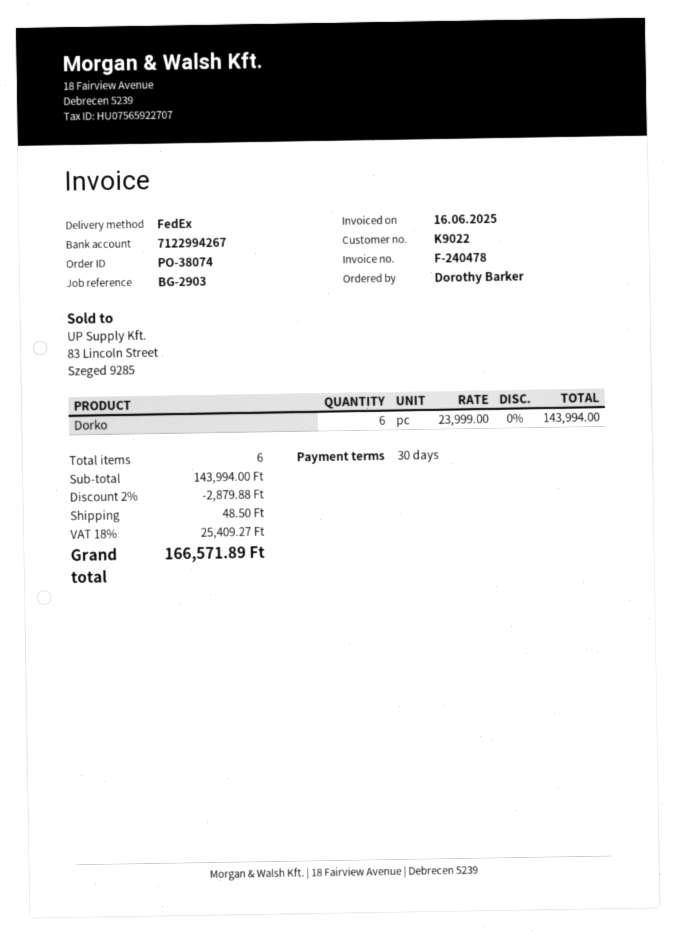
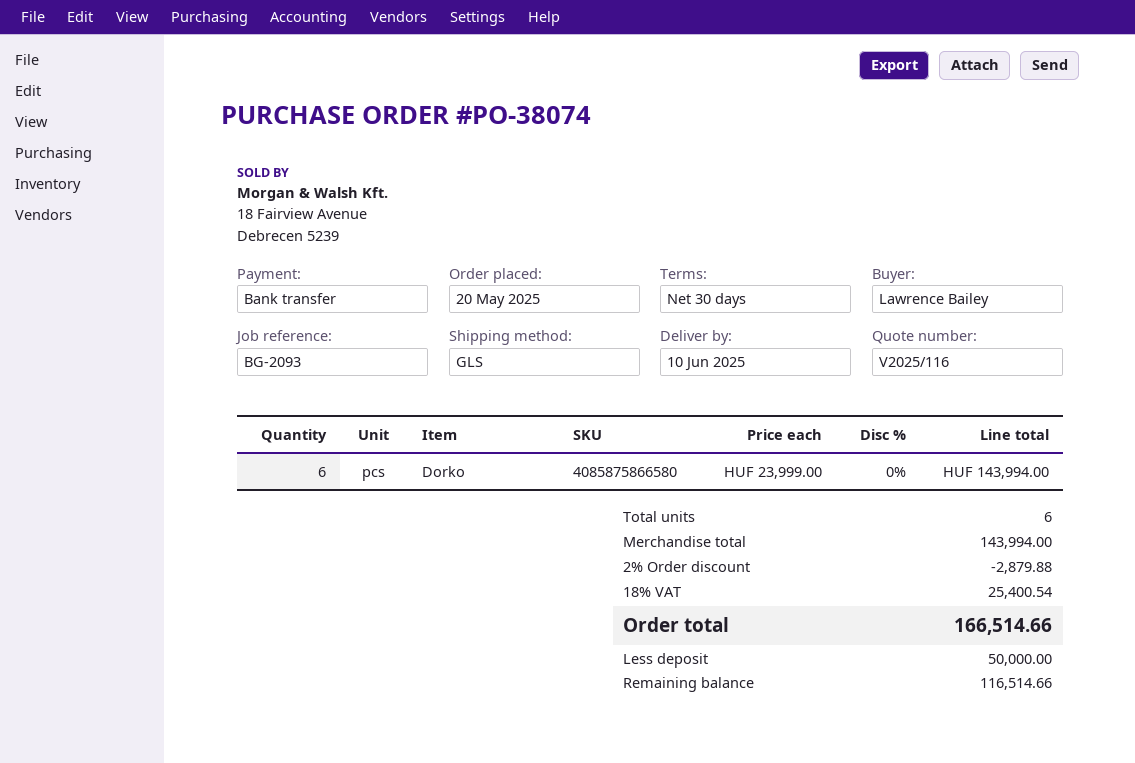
reference: BG-2903 -> BG-2093
ordered by: Dorothy Barker -> Lawrence Bailey
shipping method: FedEx -> GLS
shipping: 48.50 -> none
tax: 18% = 25409.27 -> 18% = 25400.54
total: 166571.89 -> 166514.66

